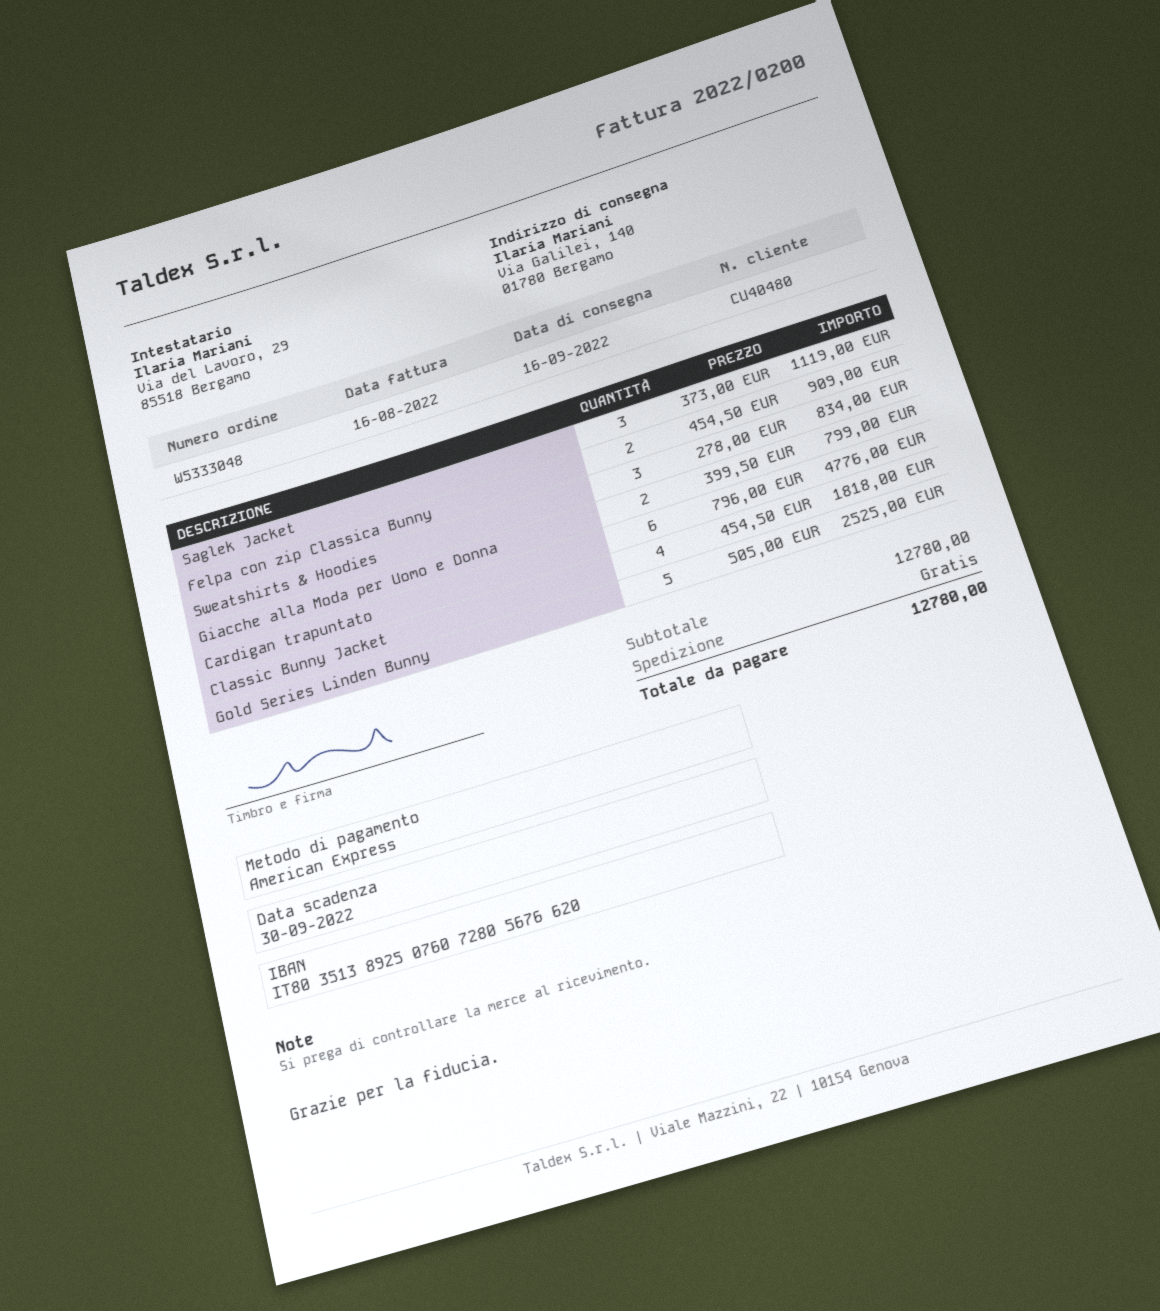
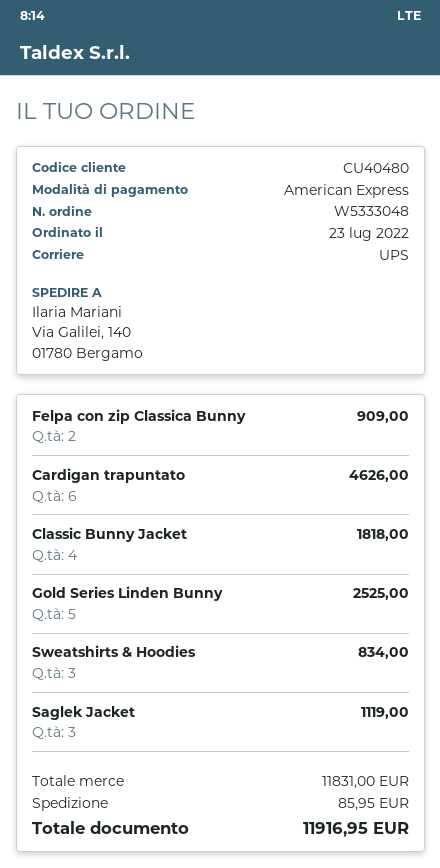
Giacche alla Moda per Uomo e Donna: 2 for 799.00 -> none
Cardigan trapuntato: 6 for 4776.00 -> 6 for 4626.00
subtotal: 12780.00 -> 11831.00
shipping: 0.00 -> 85.95
total: 12780.00 -> 11916.95

